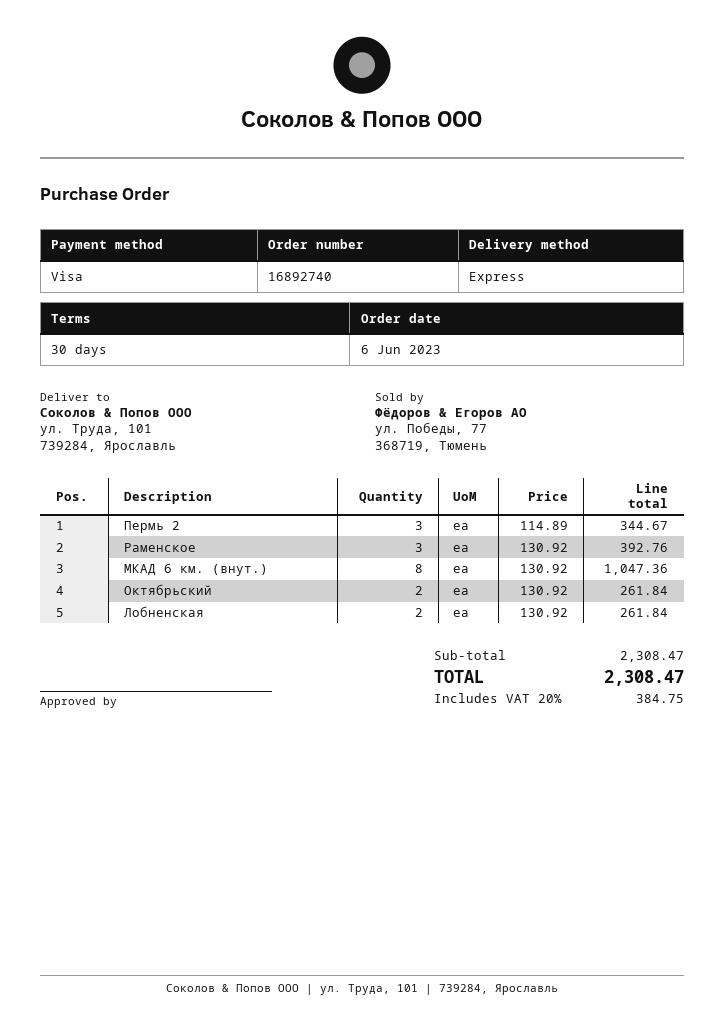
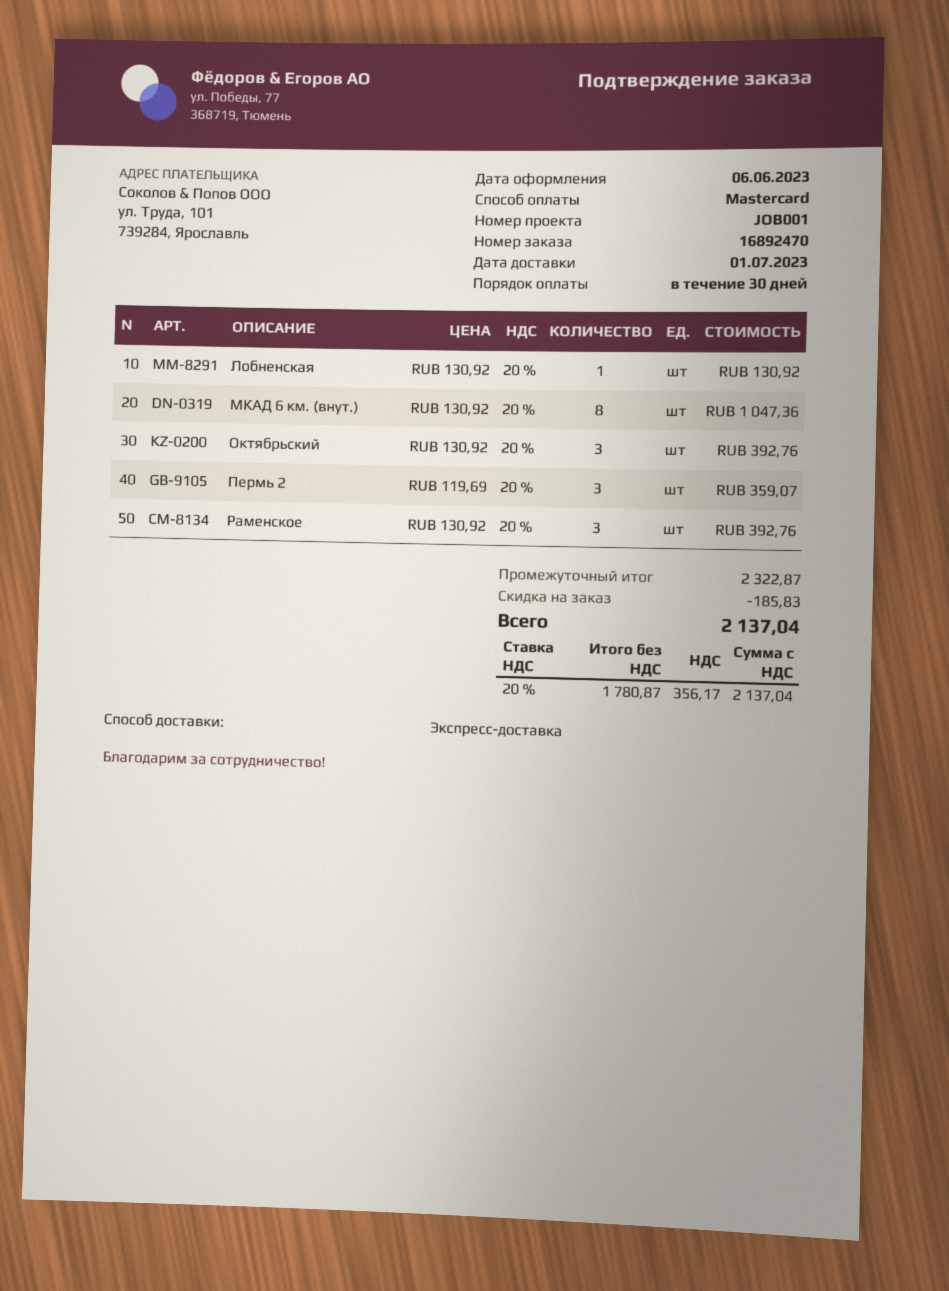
order number: 16892740 -> 16892470
payment method: Visa -> Mastercard
Пермь 2: 3 x 114.89 = 344.67 -> 3 x 119.69 = 359.07
Октябрьский: 2 x 130.92 = 261.84 -> 3 x 130.92 = 392.76
Лобненская: 2 x 130.92 = 261.84 -> 1 x 130.92 = 130.92
subtotal: 2308.47 -> 2322.87
discount: none -> 185.83
tax: 20% = 384.75 -> 20% = 356.17
total: 2308.47 -> 2137.04

